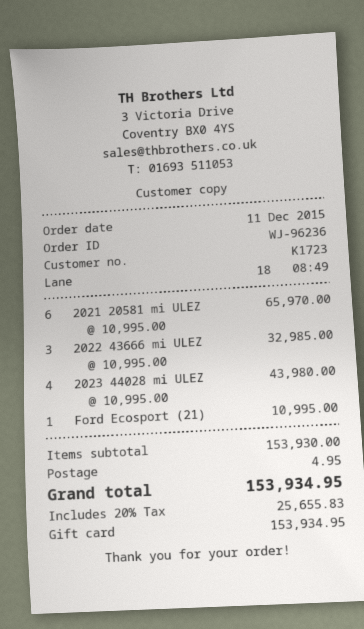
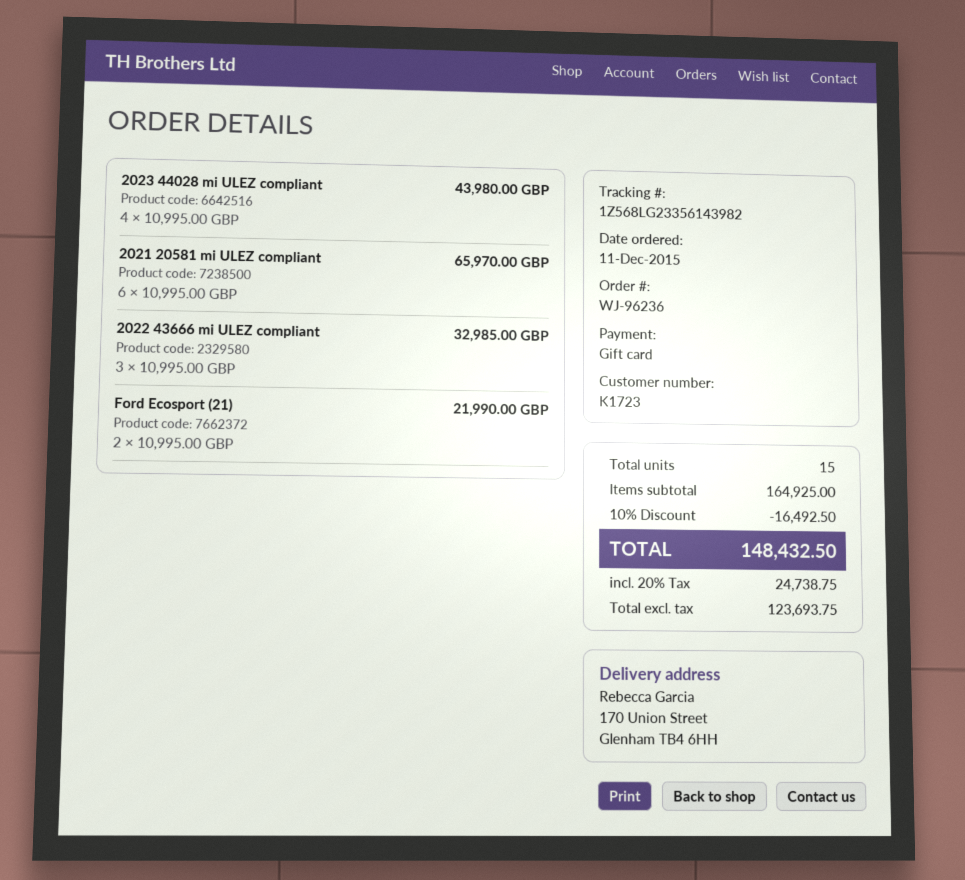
Ford Ecosport (21): 1 x 10995.00 = 10995.00 -> 2 x 10995.00 = 21990.00
subtotal: 153930.00 -> 164925.00
discount: none -> 10% = 16492.50
shipping: 4.95 -> none
tax: 20% = 25655.83 -> 20% = 24738.75
total: 153934.95 -> 148432.50

